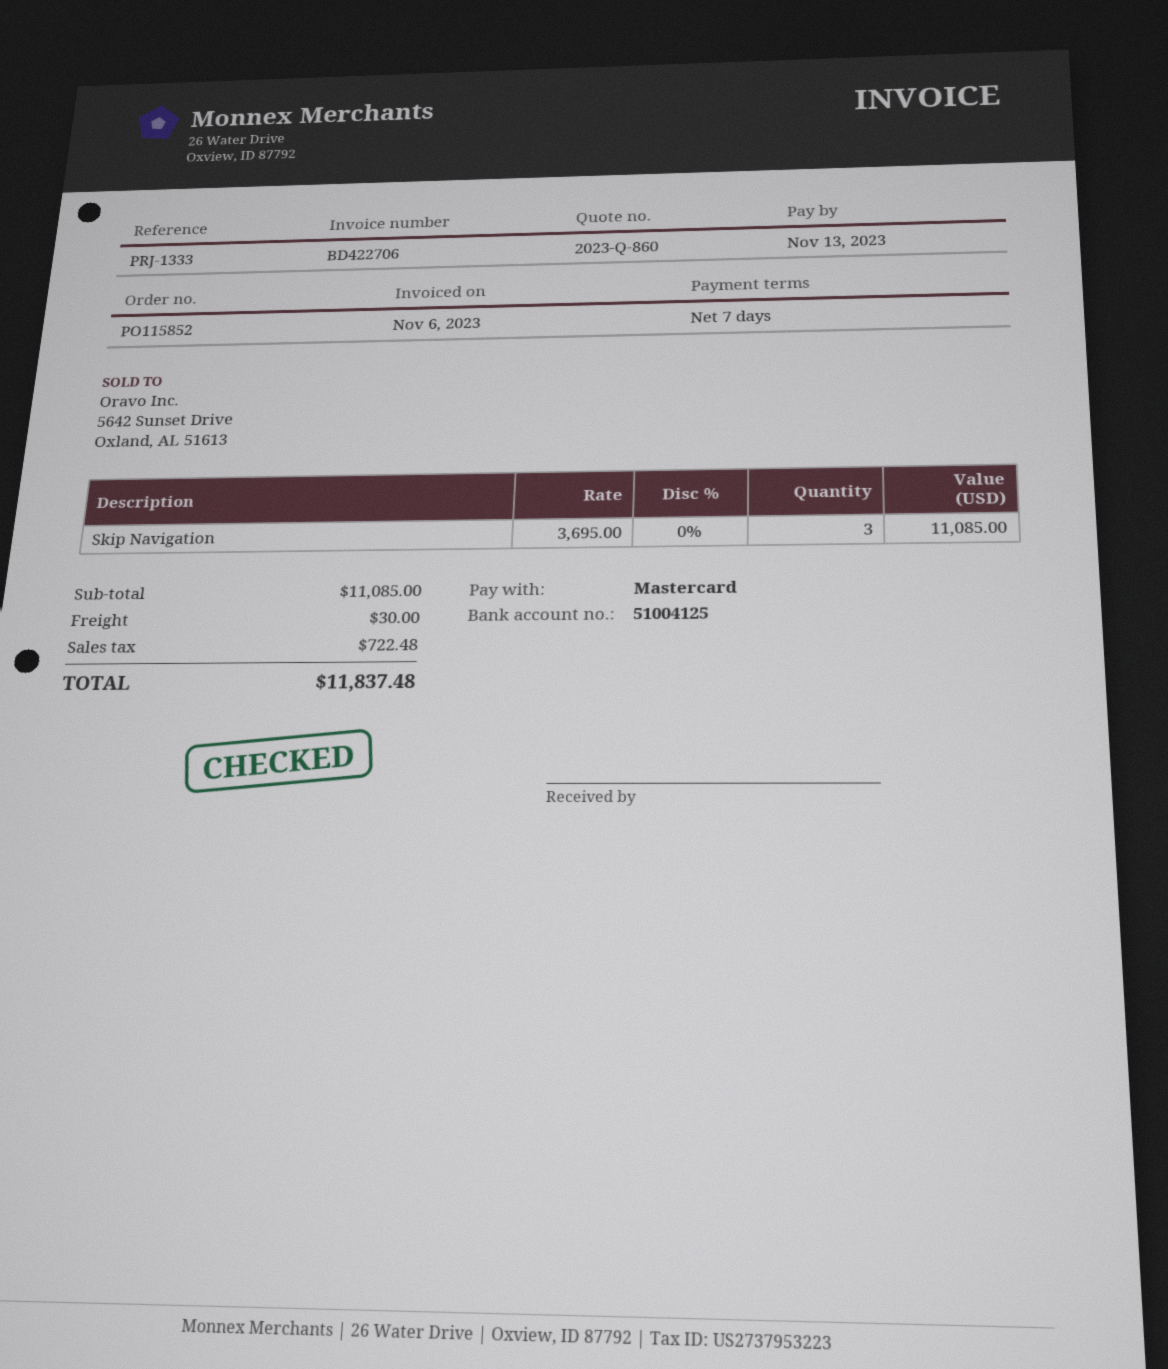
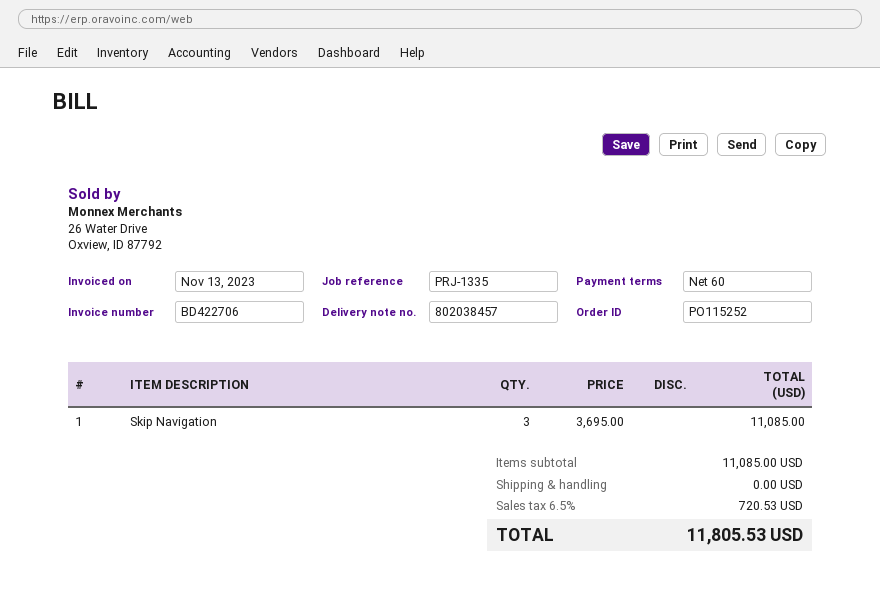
order number: PO115852 -> PO115252
invoice date: 2023-11-06 -> 2023-11-13
payment terms: 7 days -> 60 days
reference: PRJ-1333 -> PRJ-1335
shipping: 30.00 -> 0.00
tax: 722.48 -> 720.53
total: 11837.48 -> 11805.53

